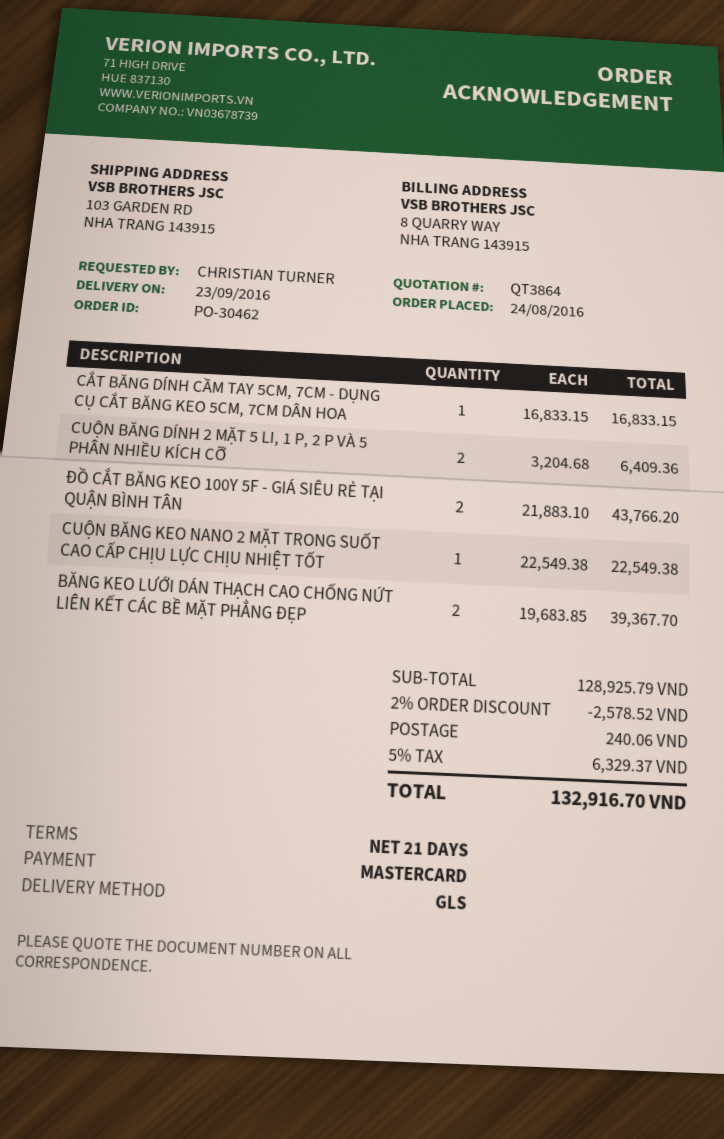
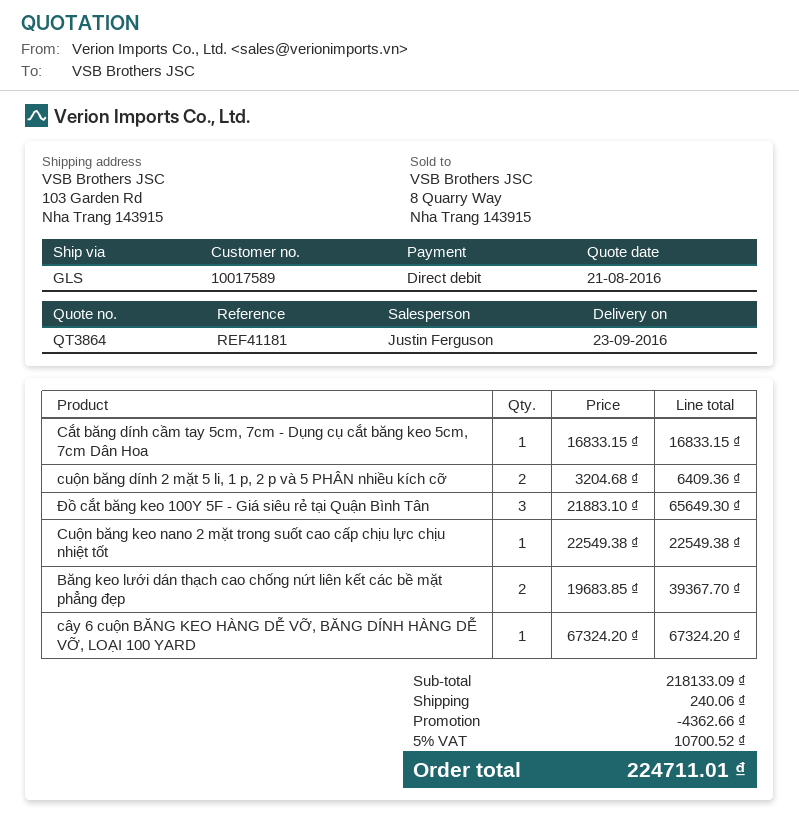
payment method: Mastercard -> direct debit
ĐỒ CẮT BĂNG KEO 100Y 5F - GIÁ SIÊU RẺ TẠI QUẬN BÌNH TÂN: 2 x 21883.10 = 43766.20 -> 3 x 21883.10 = 65649.30
cây 6 cuộn BĂNG KEO HÀNG DỄ VỠ, BĂNG DÍNH HÀNG DỄ VỠ, LOẠI 100 YARD: none -> 1 x 67324.20 = 67324.20
subtotal: 128925.79 -> 218133.09
discount: 2578.52 -> 4362.66
tax: 5% = 6329.37 -> 5% = 10700.52
total: 132916.70 -> 224711.01

